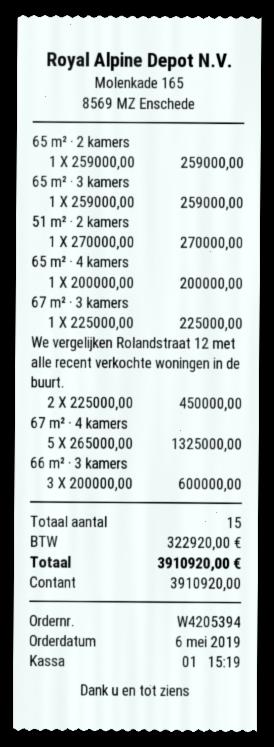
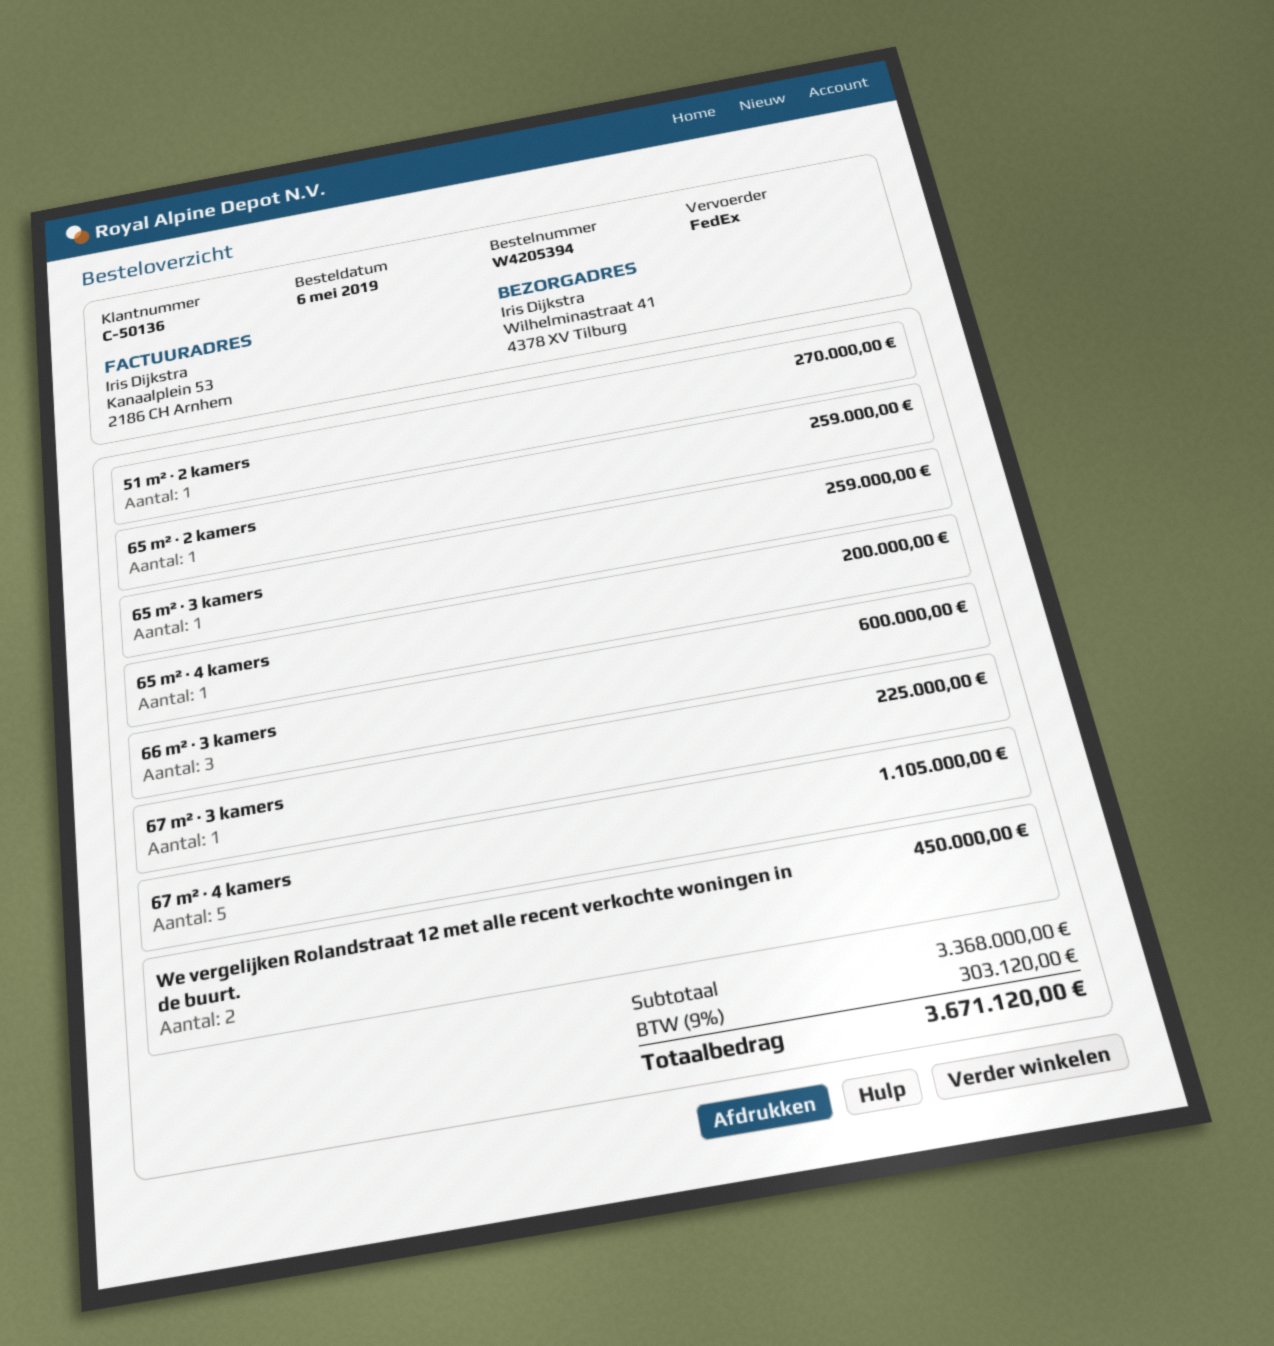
67 m² · 4 kamers: 5 for 1325000.00 -> 5 for 1105000.00
tax: 322920.00 -> 303120.00
total: 3910920.00 -> 3671120.00

